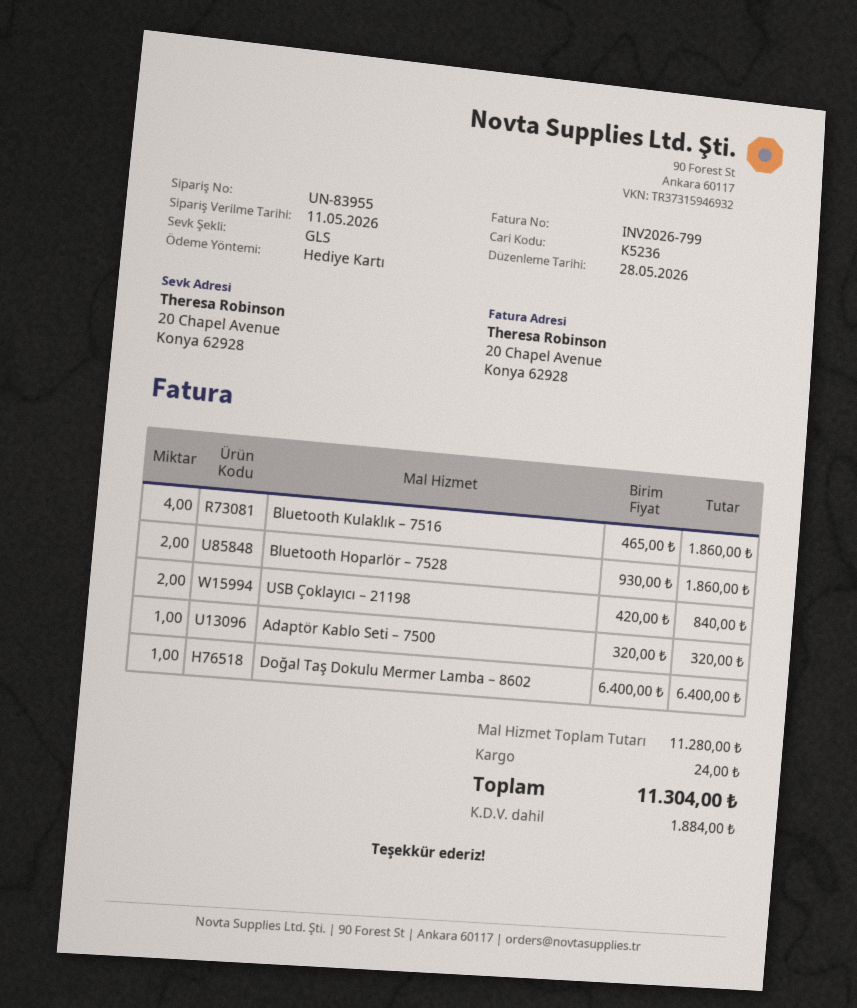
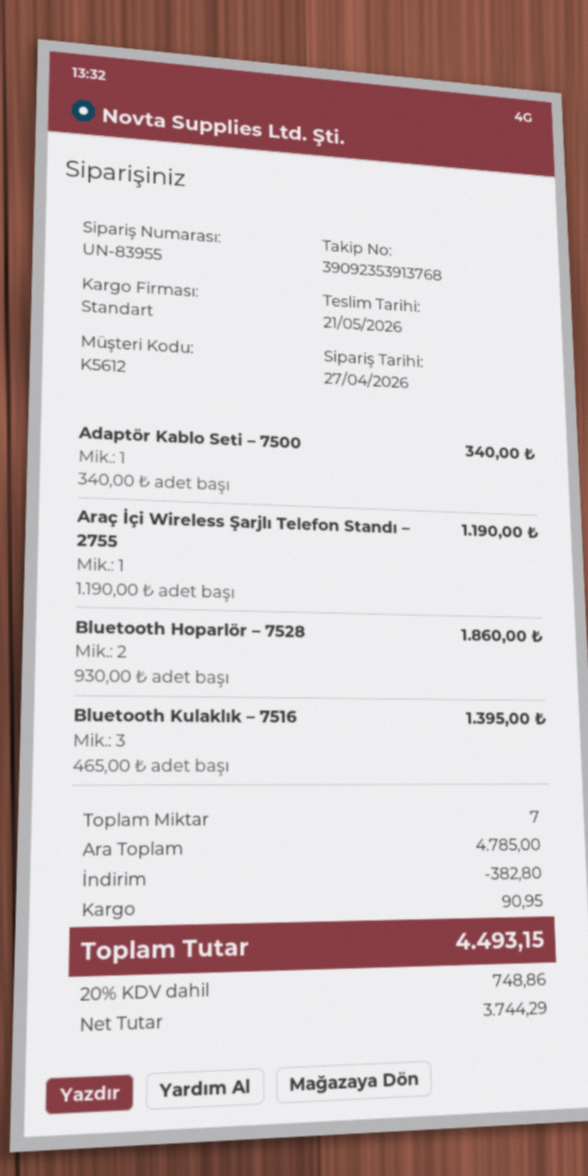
order date: 2026-05-11 -> 2026-04-27
customer number: K5236 -> K5612
shipping method: GLS -> standard
Bluetooth Kulaklık – 7516: 4 x 465.00 = 1860.00 -> 3 x 465.00 = 1395.00
USB Çoklayıcı – 21198: 2 x 420.00 = 840.00 -> none
Adaptör Kablo Seti – 7500: 1 x 320.00 = 320.00 -> 1 x 340.00 = 340.00
Doğal Taş Dokulu Mermer Lamba – 8602: 1 x 6400.00 = 6400.00 -> none
Araç İçi Wireless Şarjlı Telefon Standı – 2755: none -> 1 x 1190.00 = 1190.00
subtotal: 11280.00 -> 4785.00
discount: none -> 382.80
shipping: 24.00 -> 90.95
tax: 1884.00 -> 748.86
total: 11304.00 -> 4493.15

